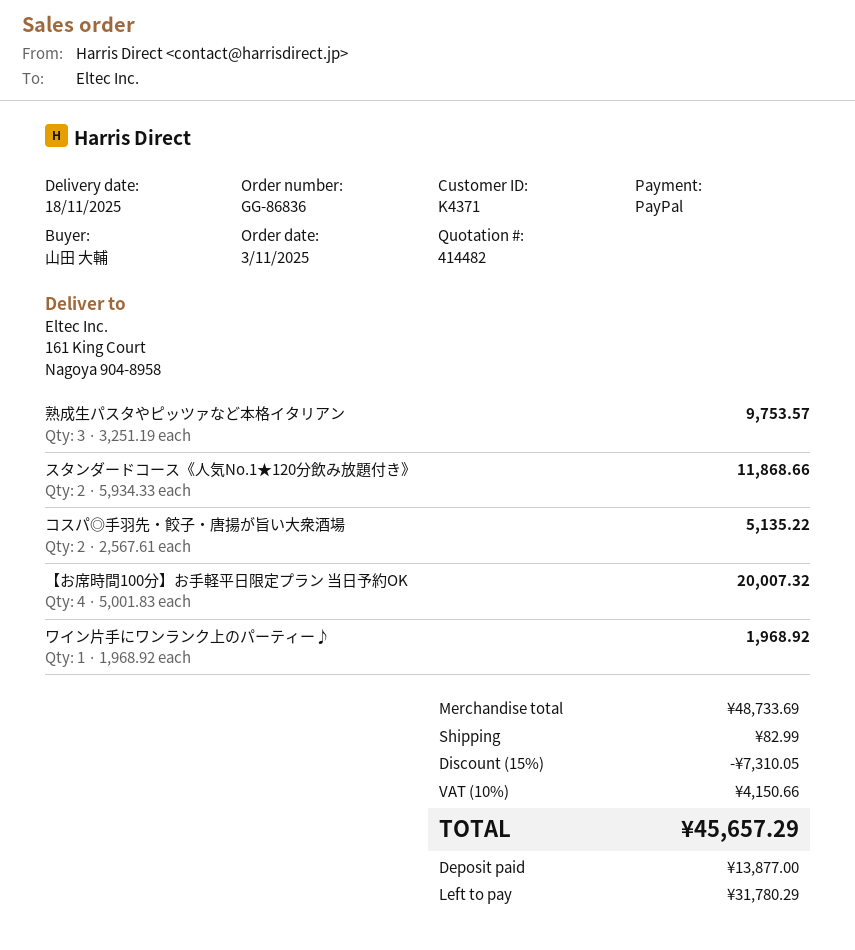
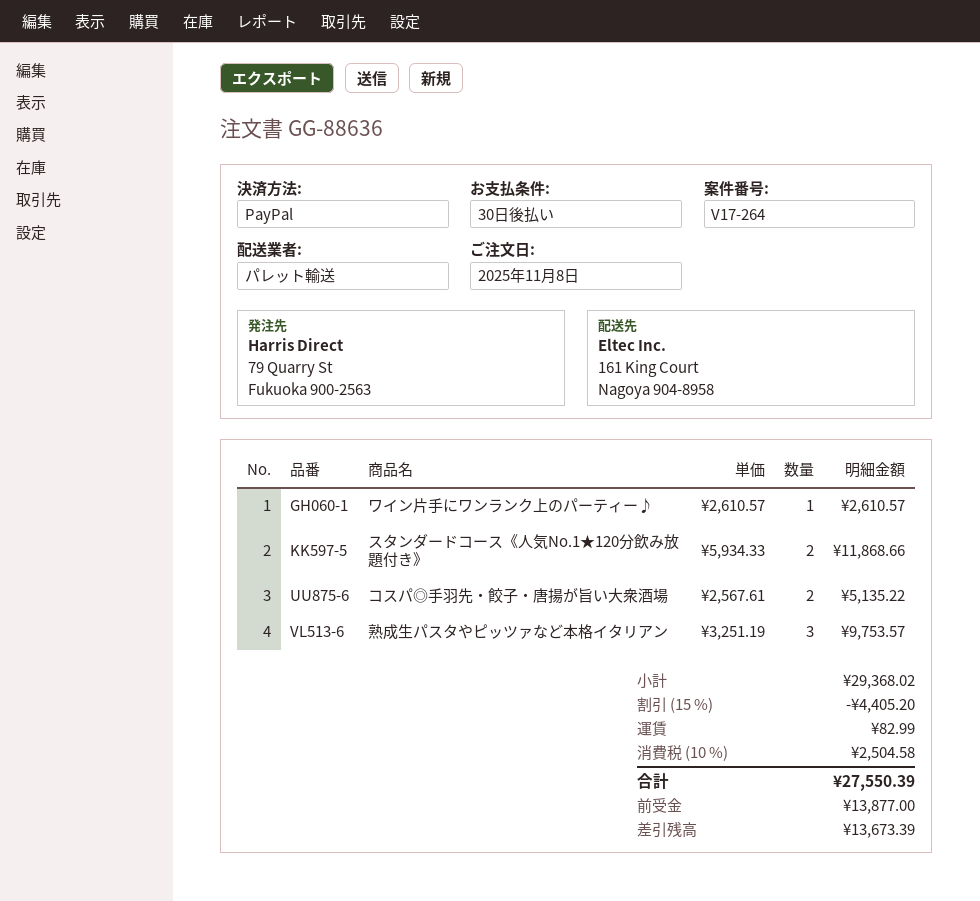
order number: GG-86836 -> GG-88636
order date: 2025-11-03 -> 2025-11-08
【お席時間100分】お手軽平日限定プラン 当日予約OK: 4 x 5001.83 = 20007.32 -> none
ワイン片手にワンランク上のパーティー♪: 1 x 1968.92 = 1968.92 -> 1 x 2610.57 = 2610.57
subtotal: 48733.69 -> 29368.02
discount: 15% = 7310.05 -> 15% = 4405.20
tax: 10% = 4150.66 -> 10% = 2504.58
total: 45657.29 -> 27550.39
balance: 31780.29 -> 13673.39

